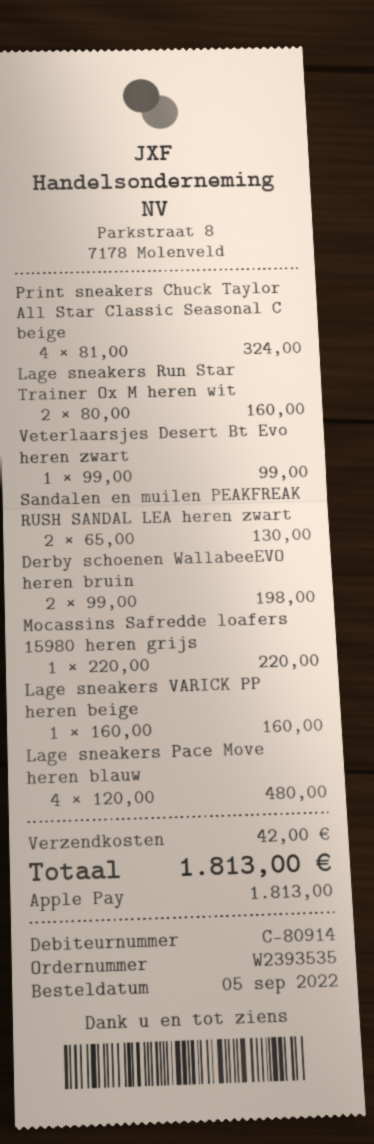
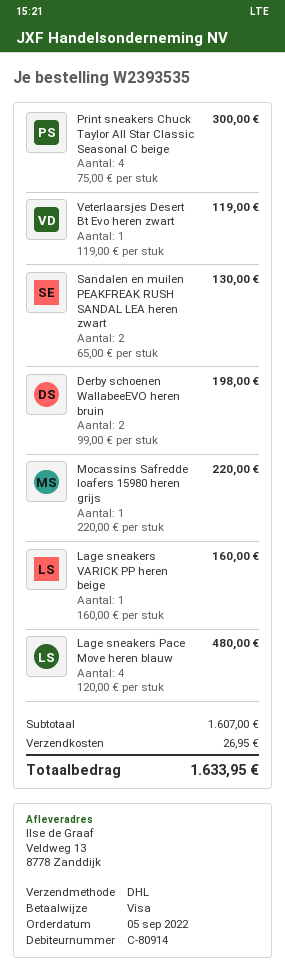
payment method: Apple Pay -> Visa
Print sneakers Chuck Taylor All Star Classic Seasonal C beige: 4 x 81.00 = 324.00 -> 4 x 75.00 = 300.00
Lage sneakers Run Star Trainer Ox M heren wit: 2 x 80.00 = 160.00 -> none
Veterlaarsjes Desert Bt Evo heren zwart: 1 x 99.00 = 99.00 -> 1 x 119.00 = 119.00
shipping: 42.00 -> 26.95
total: 1813.00 -> 1633.95

